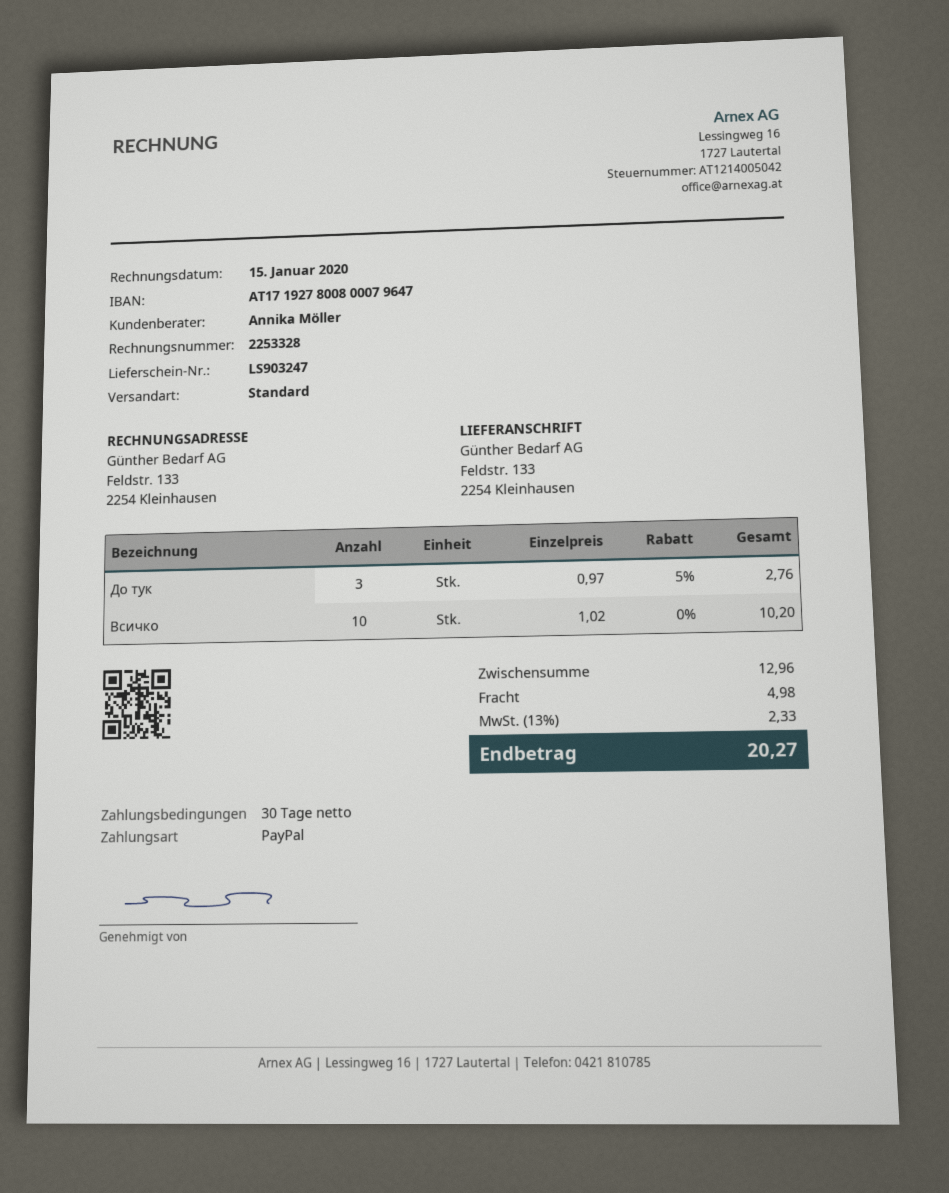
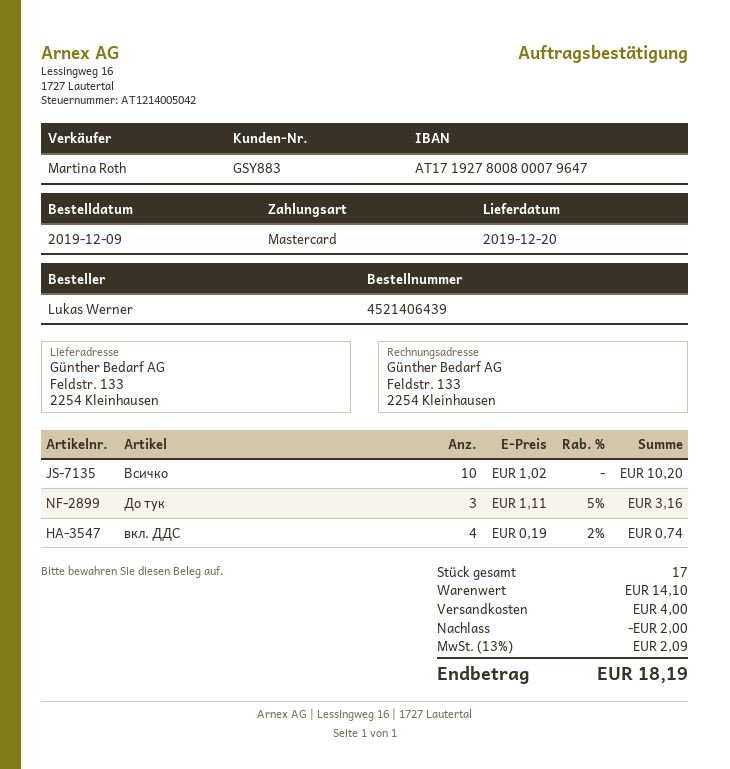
sales rep: Annika Möller -> Martina Roth
payment method: PayPal -> Mastercard
До тук: 3 x 0.97 - 5% = 2.76 -> 3 x 1.11 - 5% = 3.16
вкл. ДДС: none -> 4 x 0.19 - 2% = 0.74
subtotal: 12.96 -> 14.10
discount: none -> 2.00
shipping: 4.98 -> 4.00
tax: 13% = 2.33 -> 13% = 2.09
total: 20.27 -> 18.19

